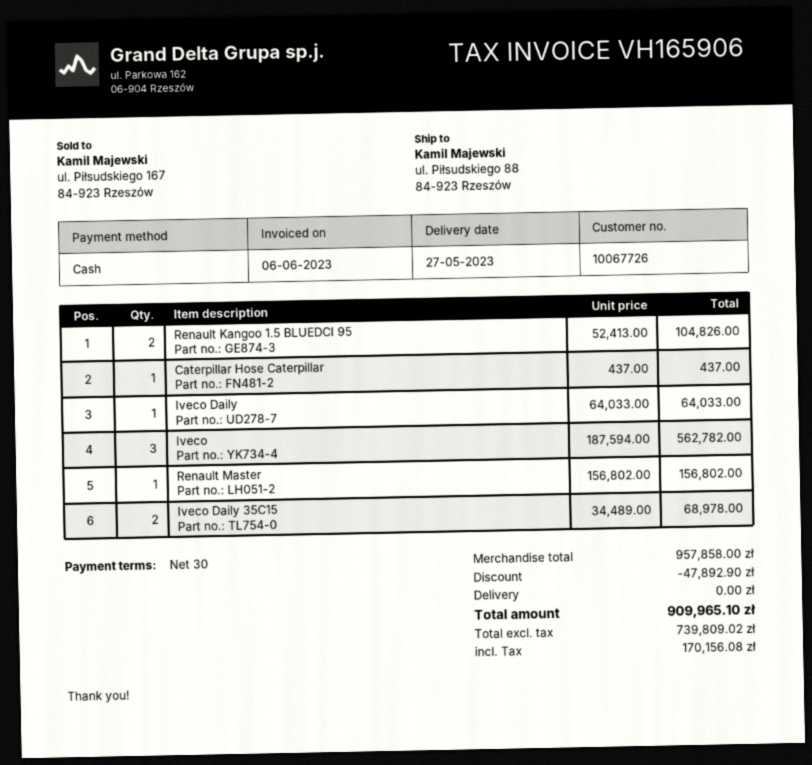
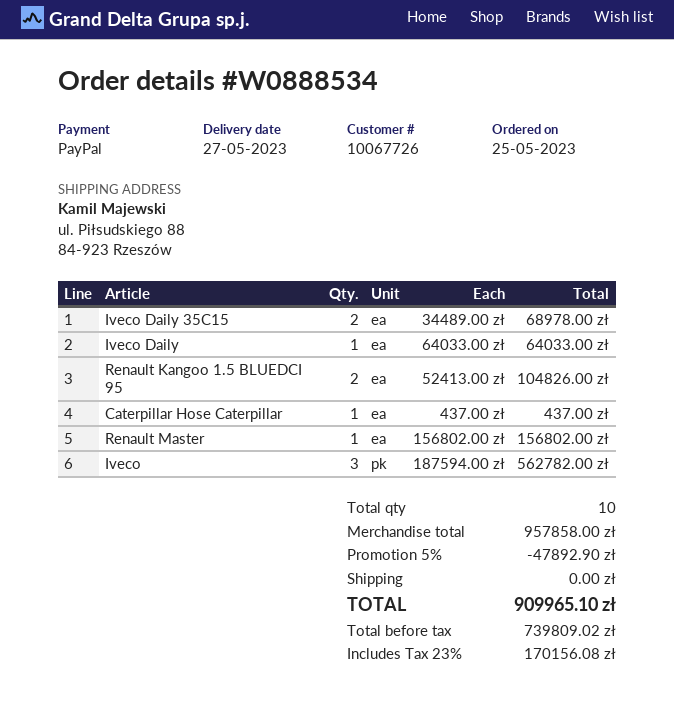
payment method: cash -> PayPal

